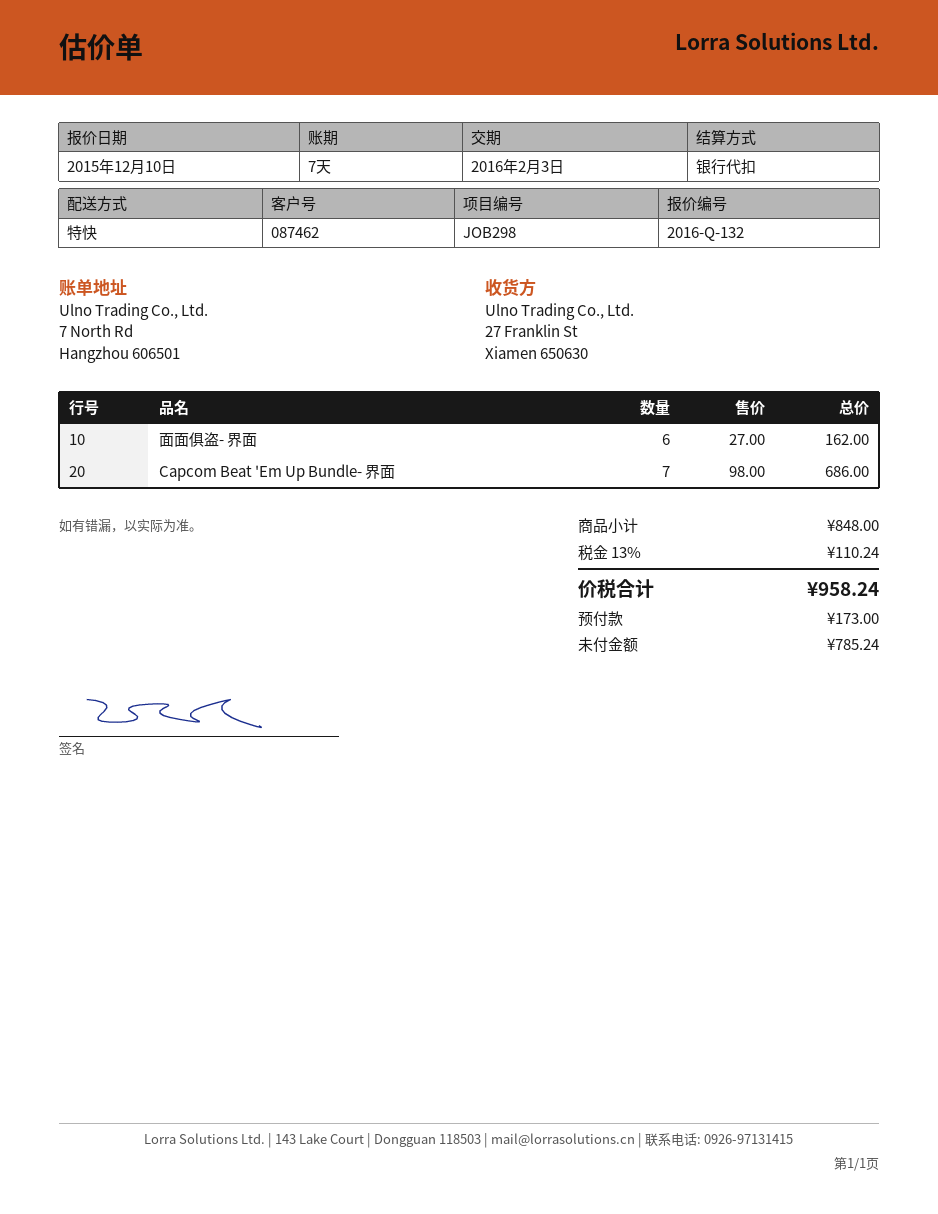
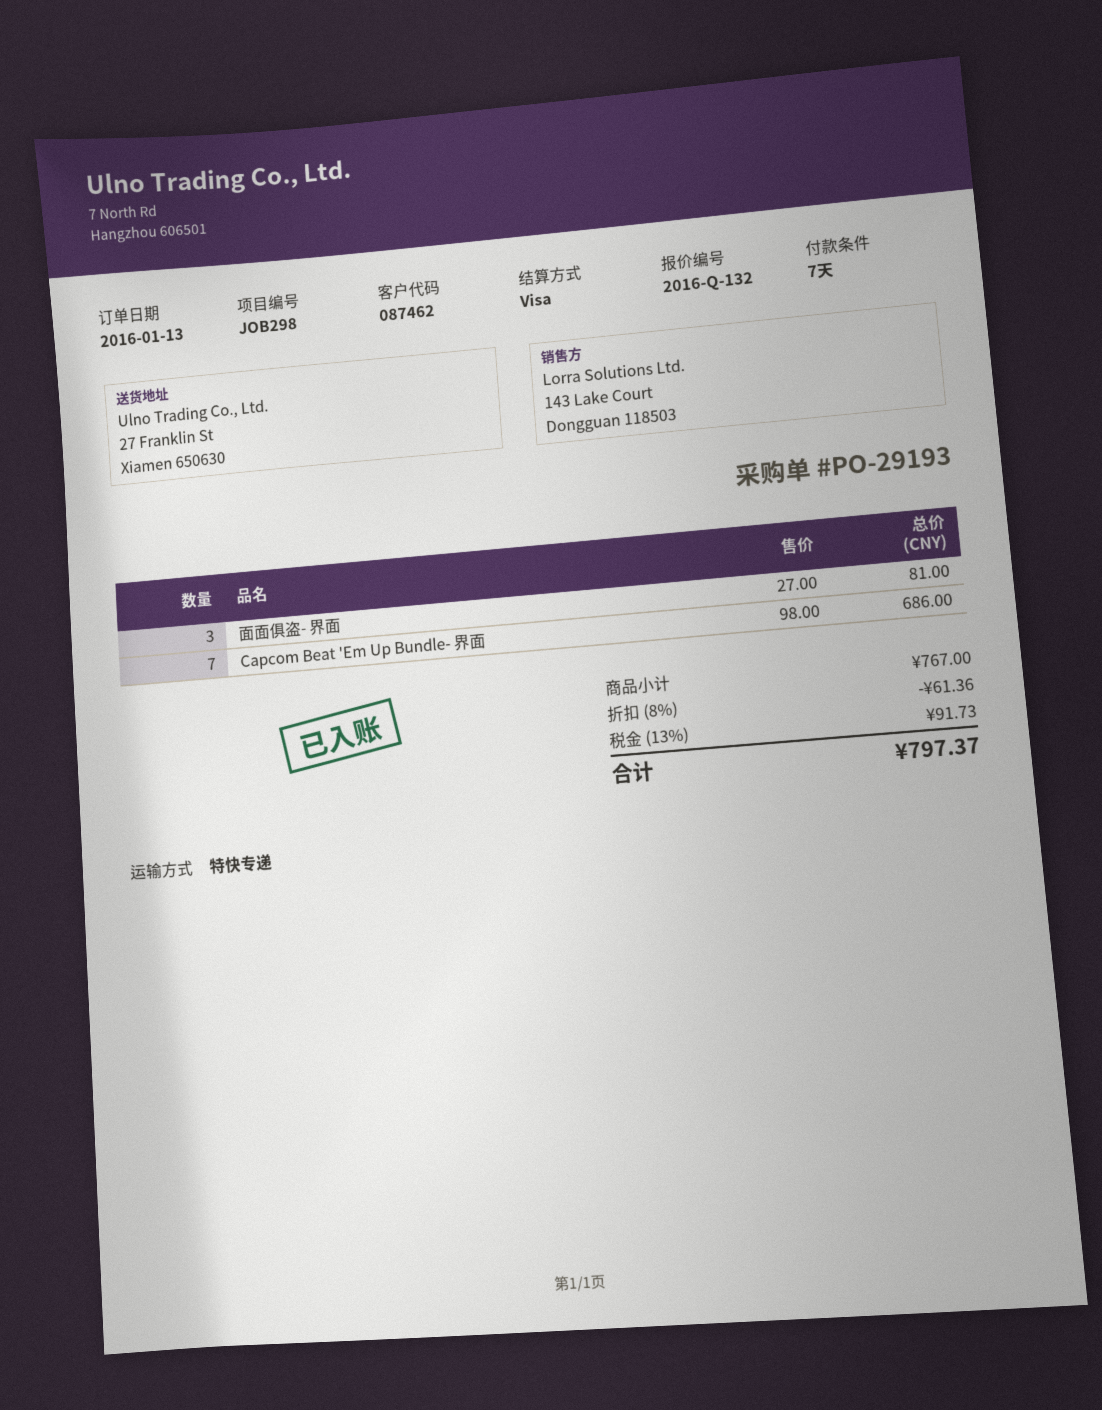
payment method: direct debit -> Visa
面面俱盗- 界面: 6 x 27.00 = 162.00 -> 3 x 27.00 = 81.00
subtotal: 848.00 -> 767.00
discount: none -> 8% = 61.36
tax: 13% = 110.24 -> 13% = 91.73
total: 958.24 -> 797.37

